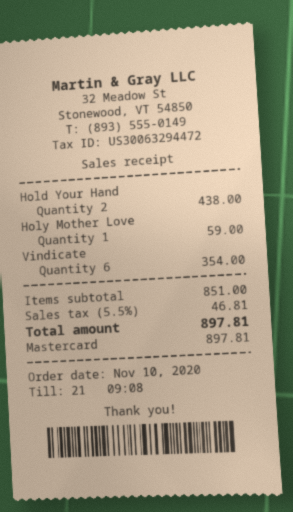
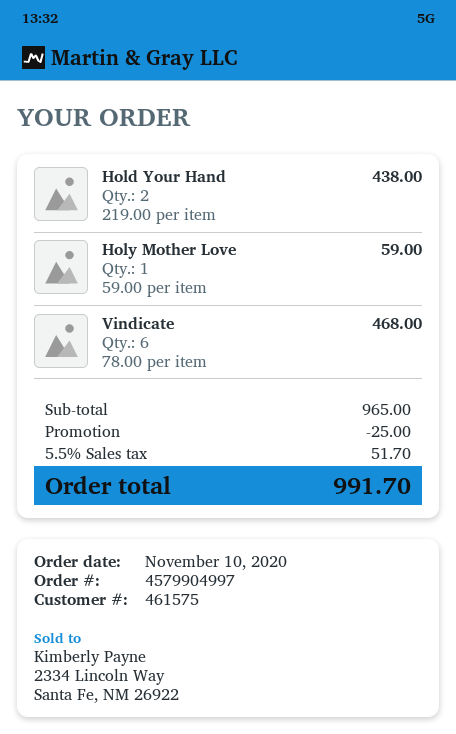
Vindicate: 6 for 354.00 -> 6 for 468.00
subtotal: 851.00 -> 965.00
discount: none -> 25.00
tax: 5.5% = 46.81 -> 5.5% = 51.70
total: 897.81 -> 991.70

